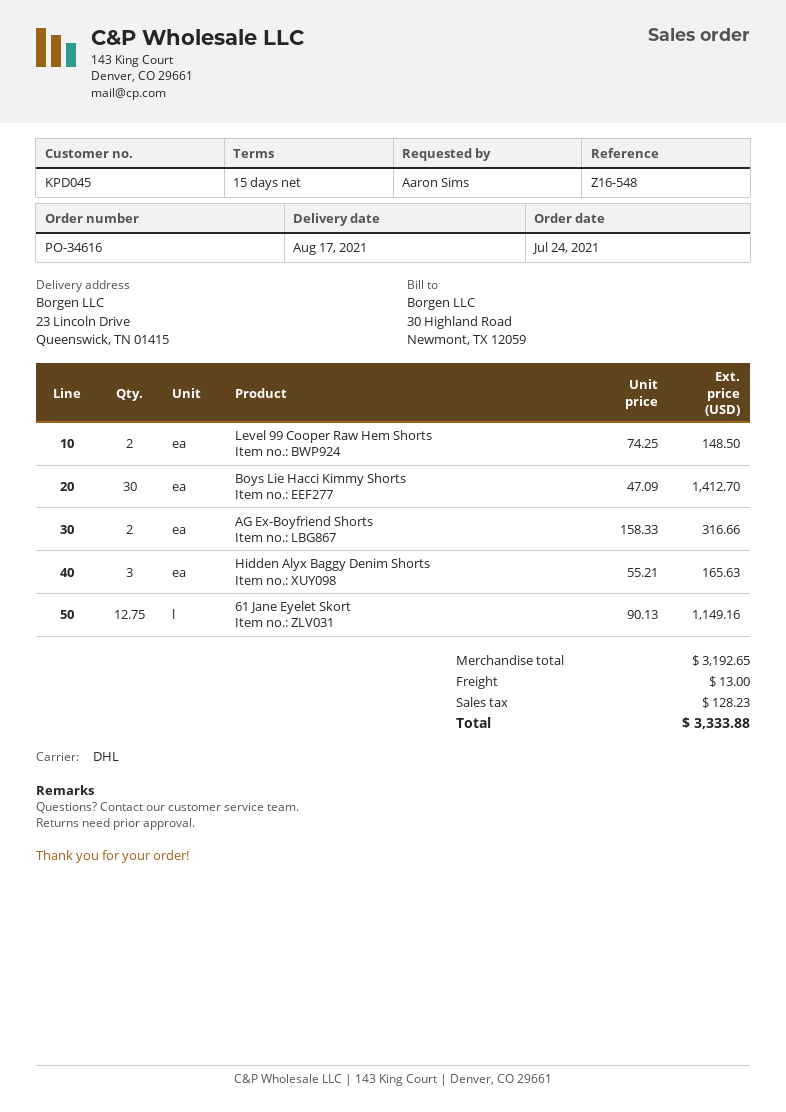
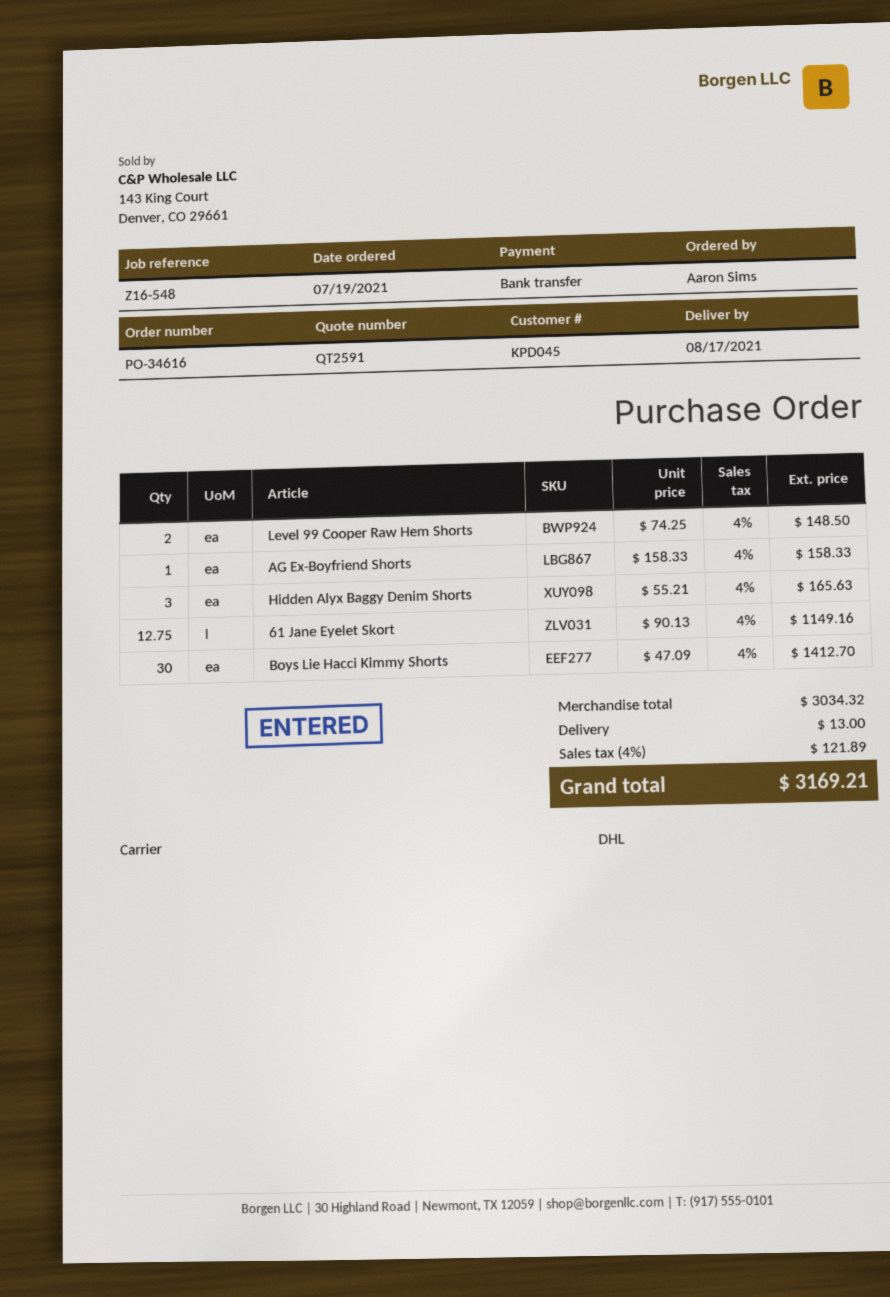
order date: 2021-07-24 -> 2021-07-19
AG Ex-Boyfriend Shorts: 2 x 158.33 = 316.66 -> 1 x 158.33 = 158.33
subtotal: 3192.65 -> 3034.32
tax: 128.23 -> 121.89
total: 3333.88 -> 3169.21

